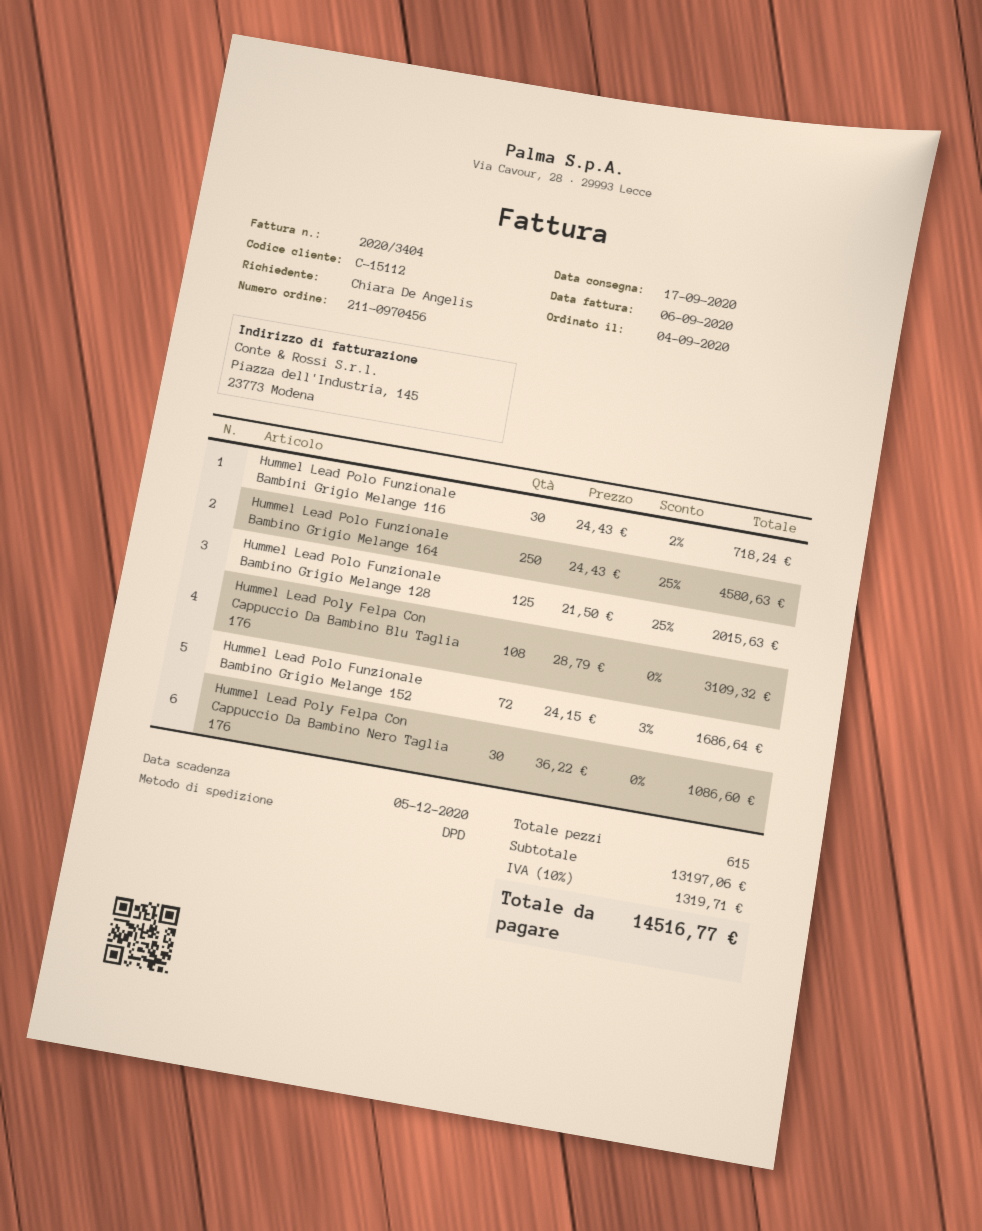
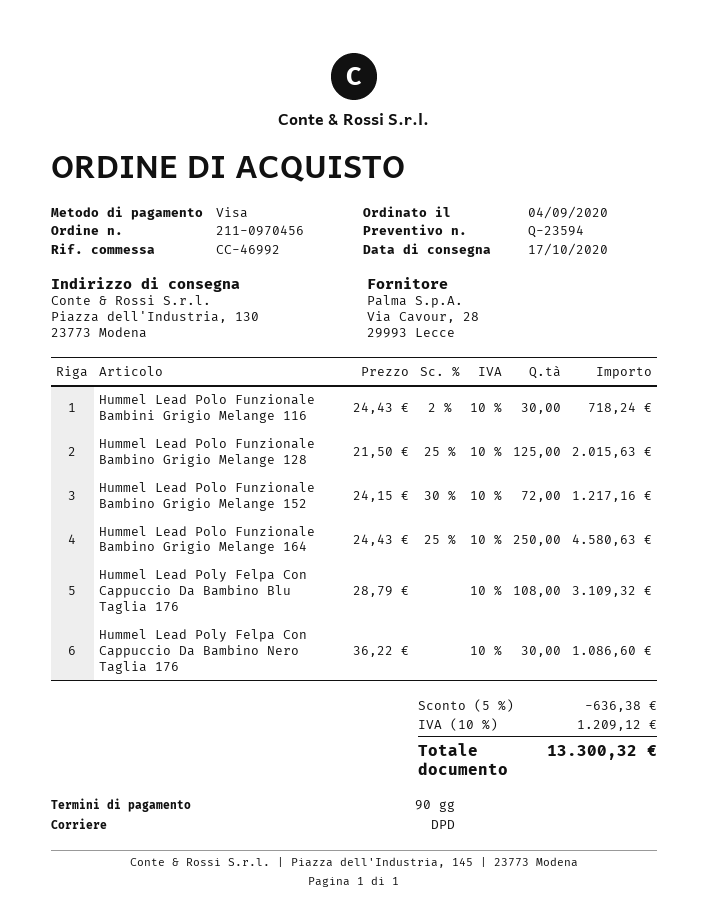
delivery date: 2020-09-17 -> 2020-10-17
Hummel Lead Polo Funzionale Bambino Grigio Melange 152: 72 x 24.15 - 3% = 1686.64 -> 72 x 24.15 - 30% = 1217.16
discount: none -> 5% = 636.38
tax: 10% = 1319.71 -> 10% = 1209.12
total: 14516.77 -> 13300.32

